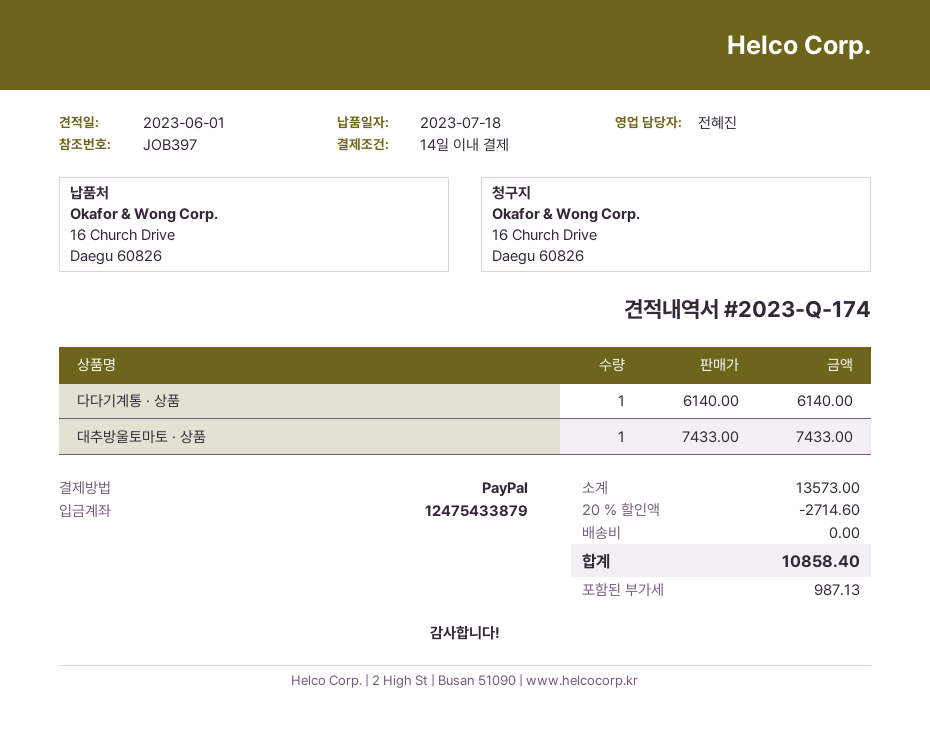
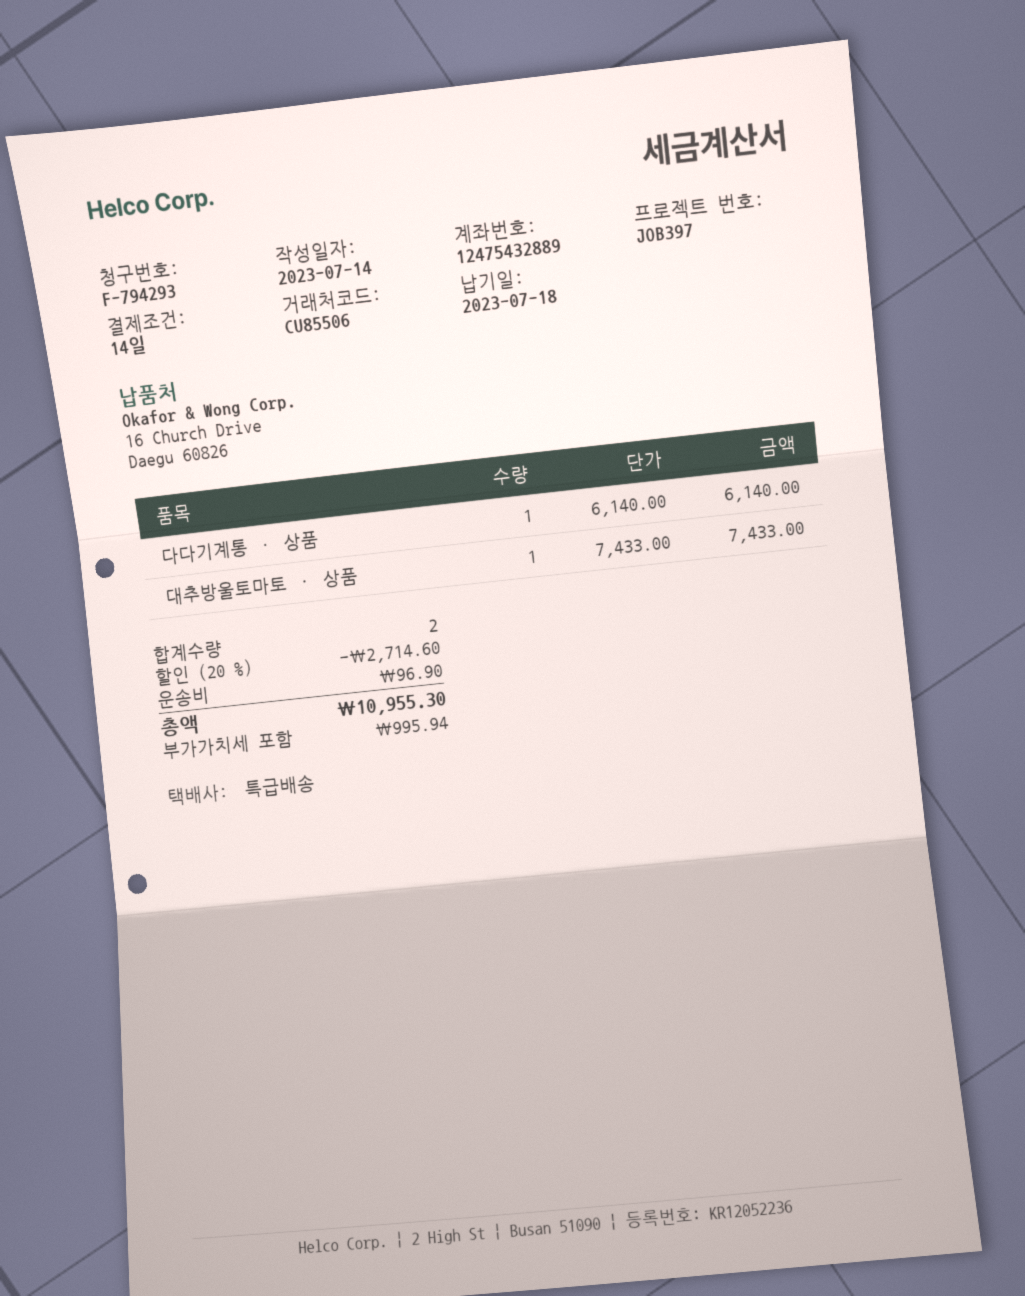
bank account: 12475433879 -> 12475432889
shipping: 0.00 -> 96.90
tax: 987.13 -> 995.94
total: 10858.40 -> 10955.30

